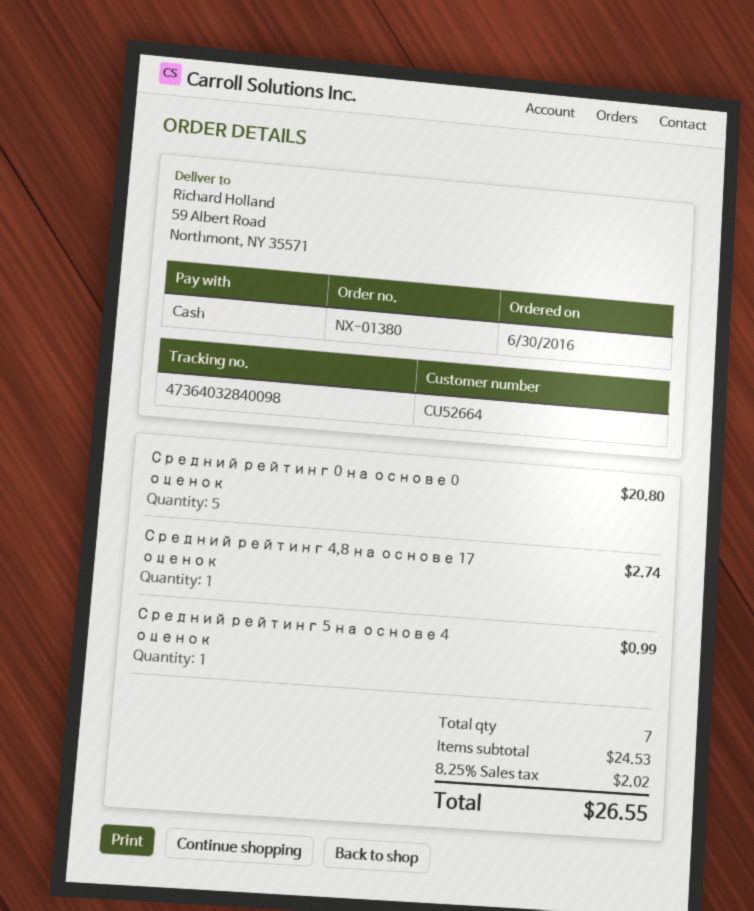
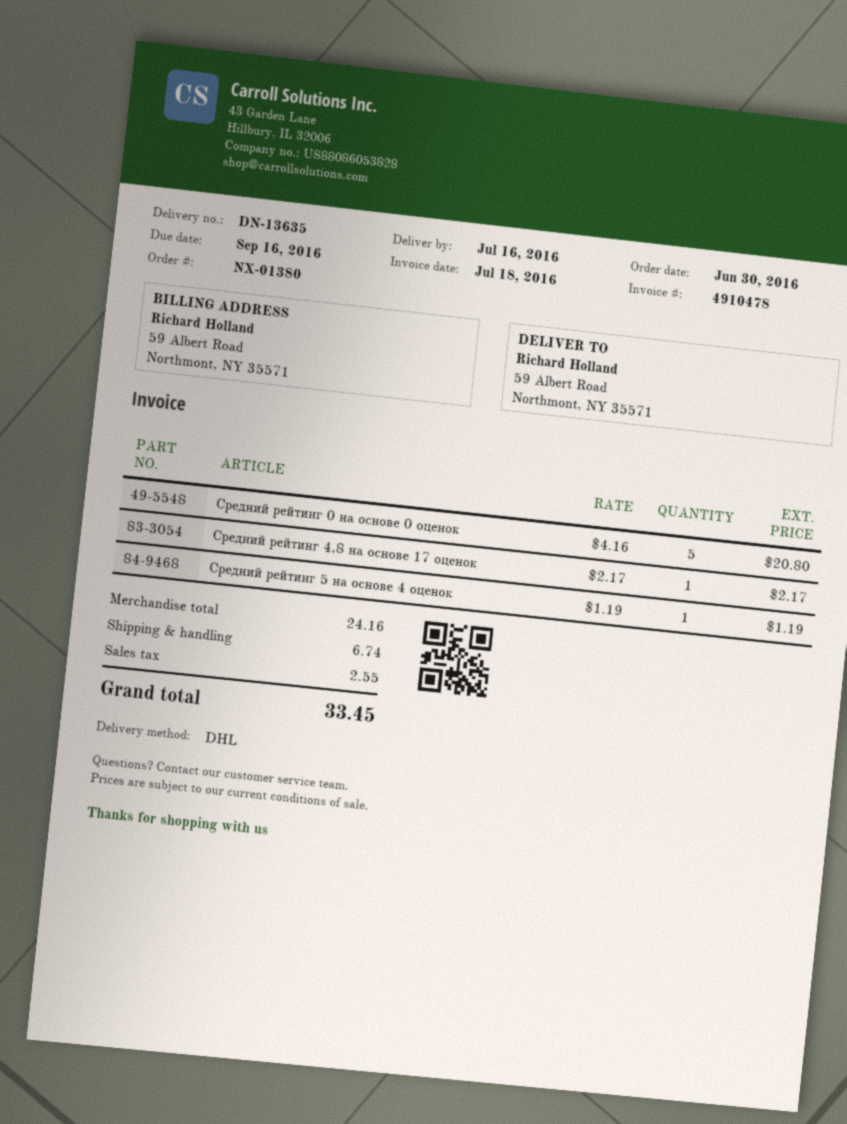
Средний рейтинг 4,8 на основе 17 оценок: 1 for 2.74 -> 1 for 2.17
Средний рейтинг 5 на основе 4 оценок: 1 for 0.99 -> 1 for 1.19
subtotal: 24.53 -> 24.16
shipping: none -> 6.74
tax: 2.02 -> 2.55
total: 26.55 -> 33.45

